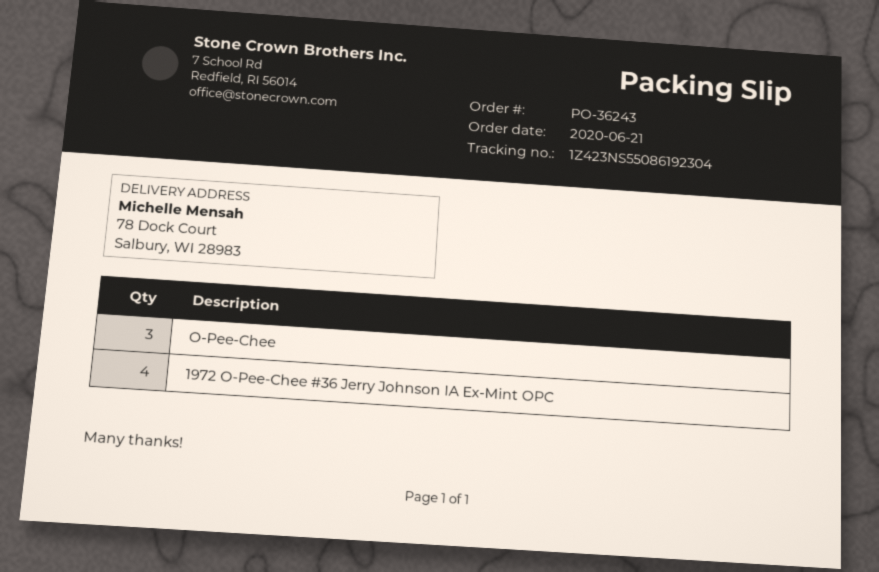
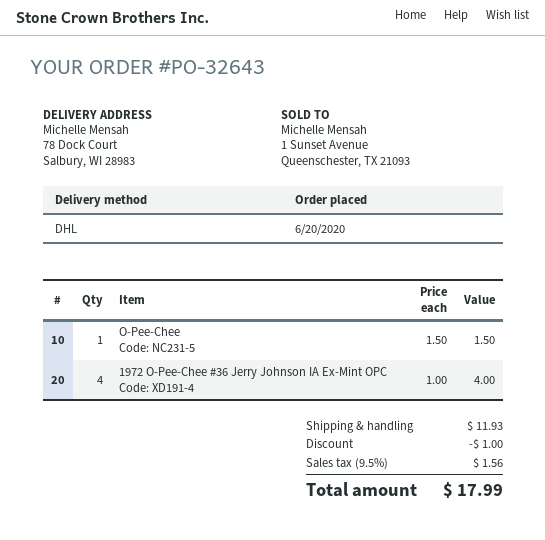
order number: PO-36243 -> PO-32643
order date: 2020-06-21 -> 2020-06-20
O-Pee-Chee: 3 -> 1

